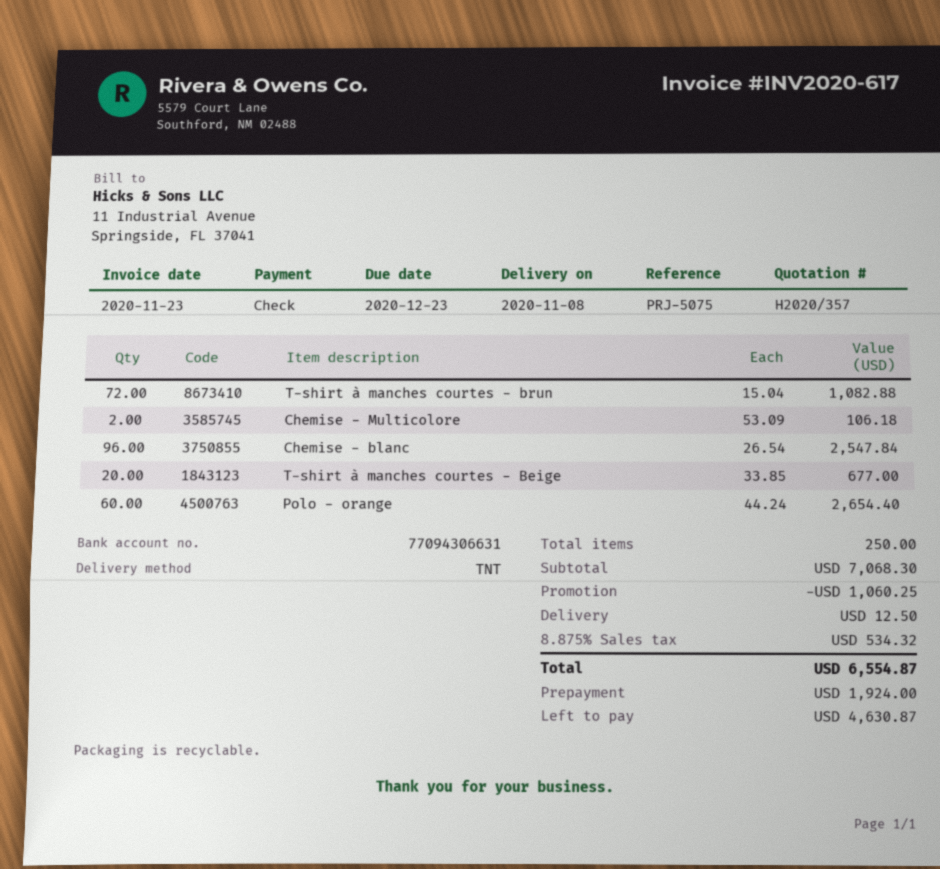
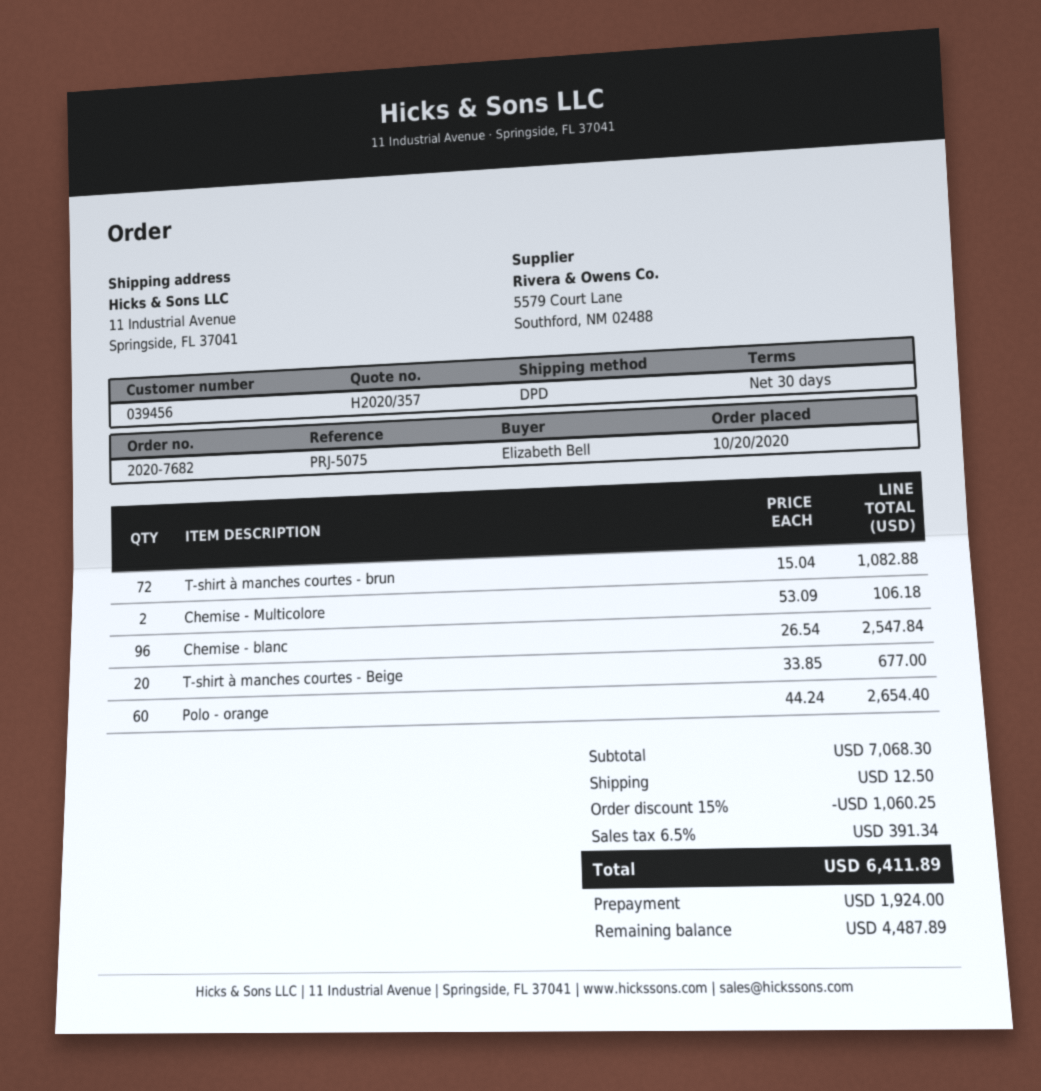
shipping method: TNT -> DPD
tax: 8.875% = 534.32 -> 6.5% = 391.34
total: 6554.87 -> 6411.89
balance: 4630.87 -> 4487.89

